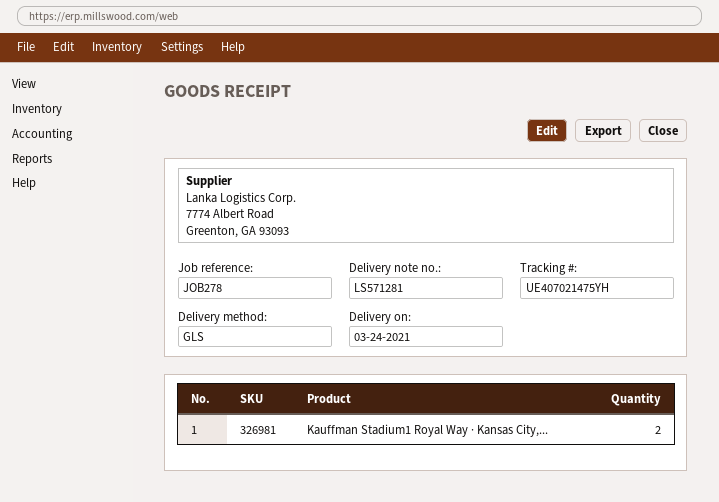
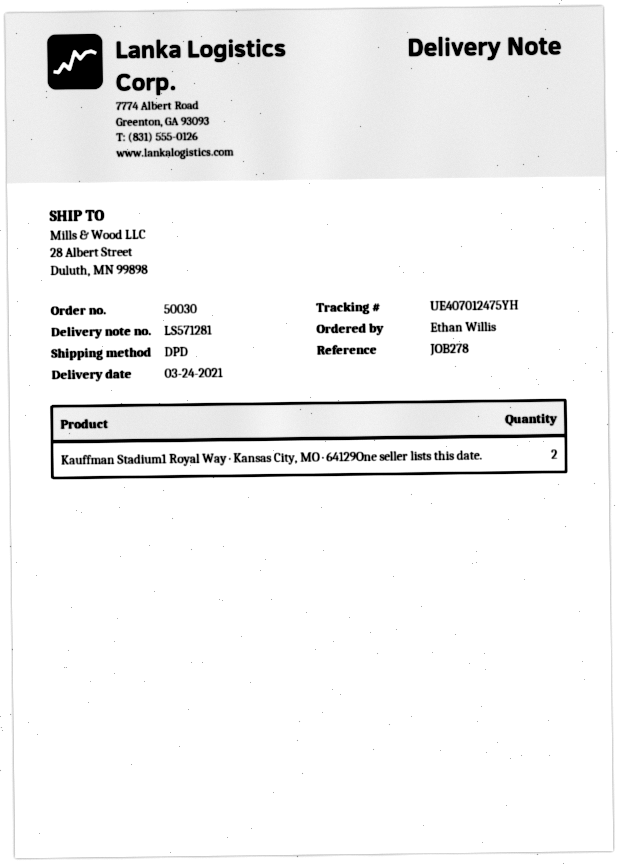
shipping method: GLS -> DPD
tracking number: UE407021475YH -> UE407012475YH

